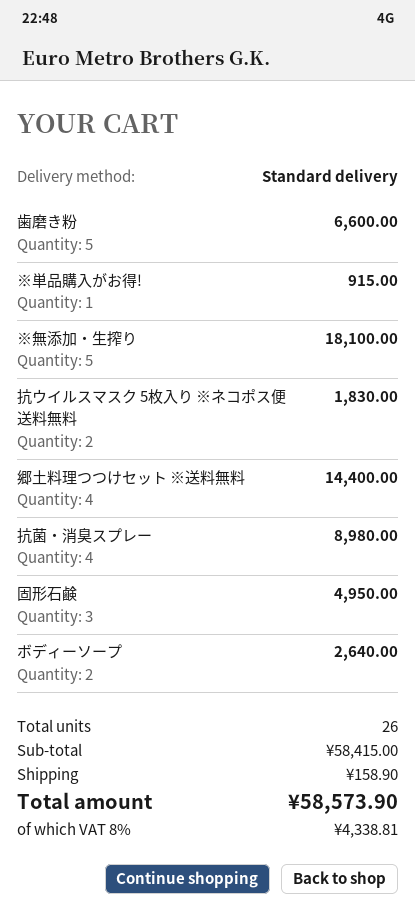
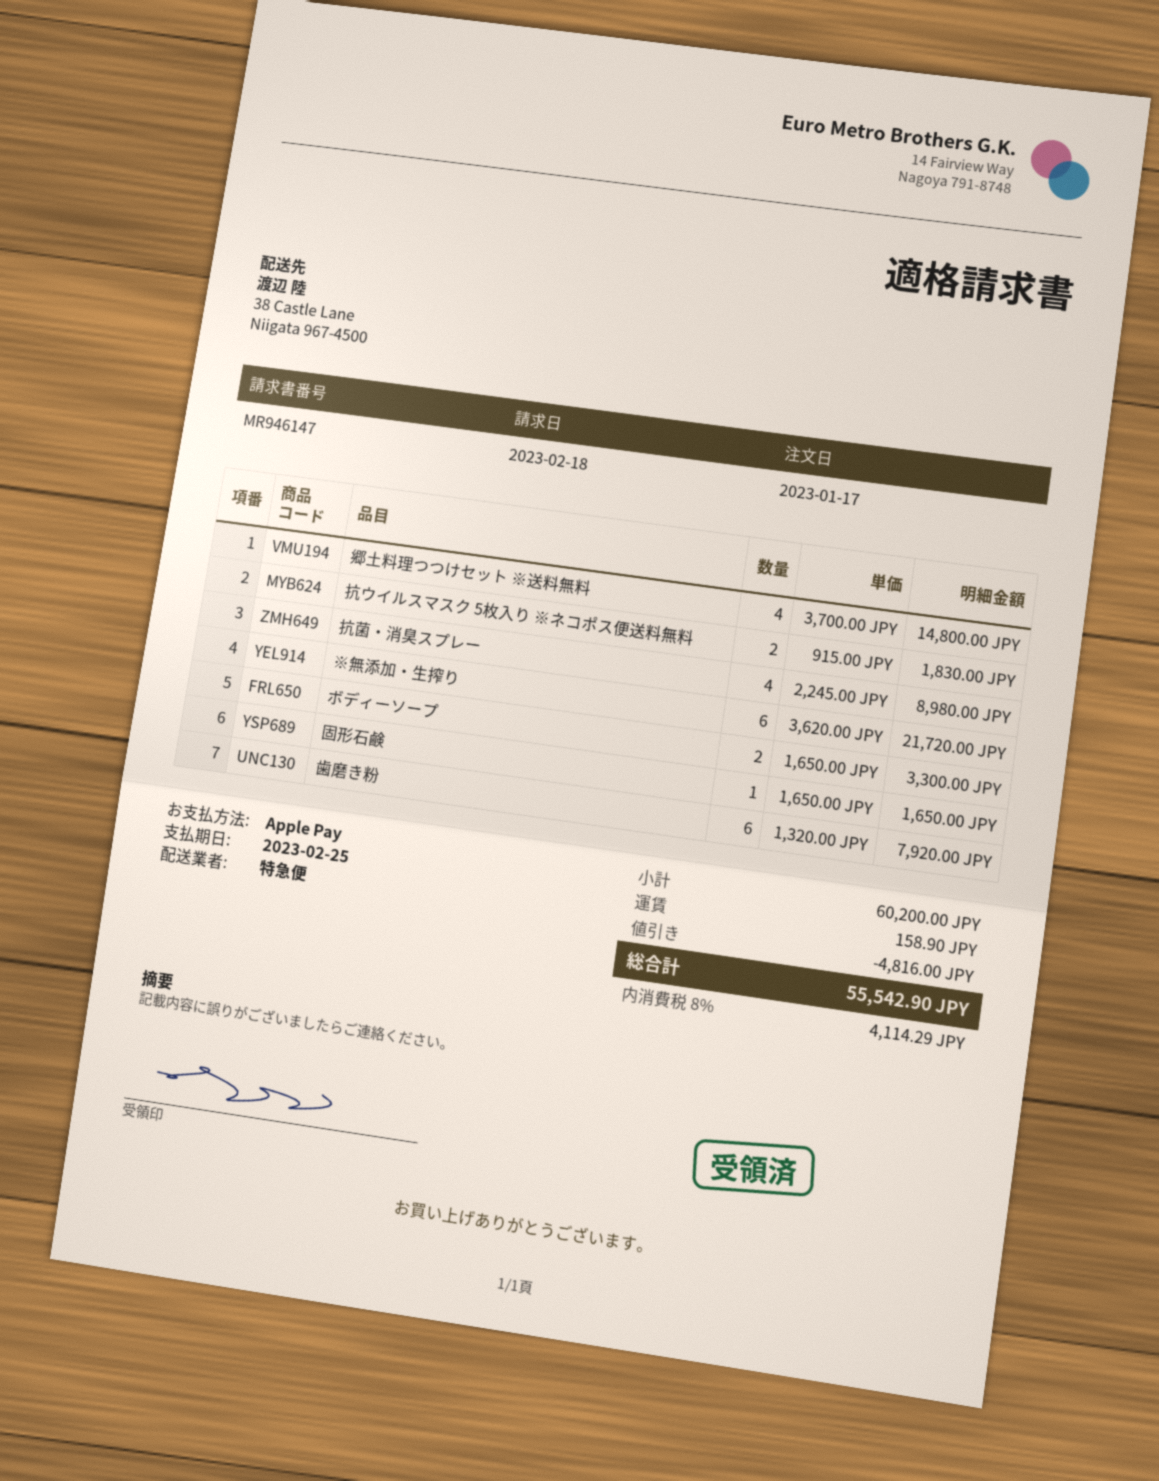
shipping method: standard -> express
歯磨き粉: 5 for 6600.00 -> 6 for 7920.00
※単品購入がお得!: 1 for 915.00 -> none
※無添加・生搾り: 5 for 18100.00 -> 6 for 21720.00
郷土料理つつけセット ※送料無料: 4 for 14400.00 -> 4 for 14800.00
固形石鹸: 3 for 4950.00 -> 1 for 1650.00
ボディーソープ: 2 for 2640.00 -> 2 for 3300.00
subtotal: 58415.00 -> 60200.00
discount: none -> 4816.00
tax: 8% = 4338.81 -> 8% = 4114.29
total: 58573.90 -> 55542.90

